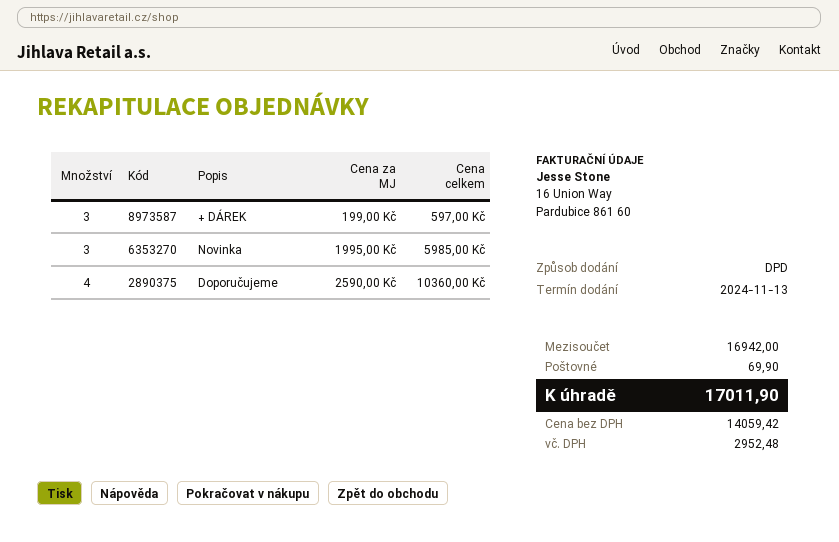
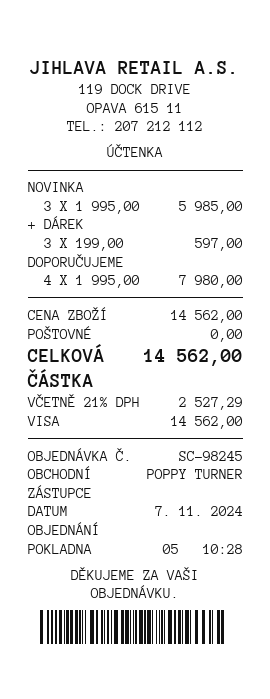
Doporučujeme: 4 x 2590.00 = 10360.00 -> 4 x 1995.00 = 7980.00
subtotal: 16942.00 -> 14562.00
shipping: 69.90 -> 0.00
tax: 2952.48 -> 2527.29
total: 17011.90 -> 14562.00

